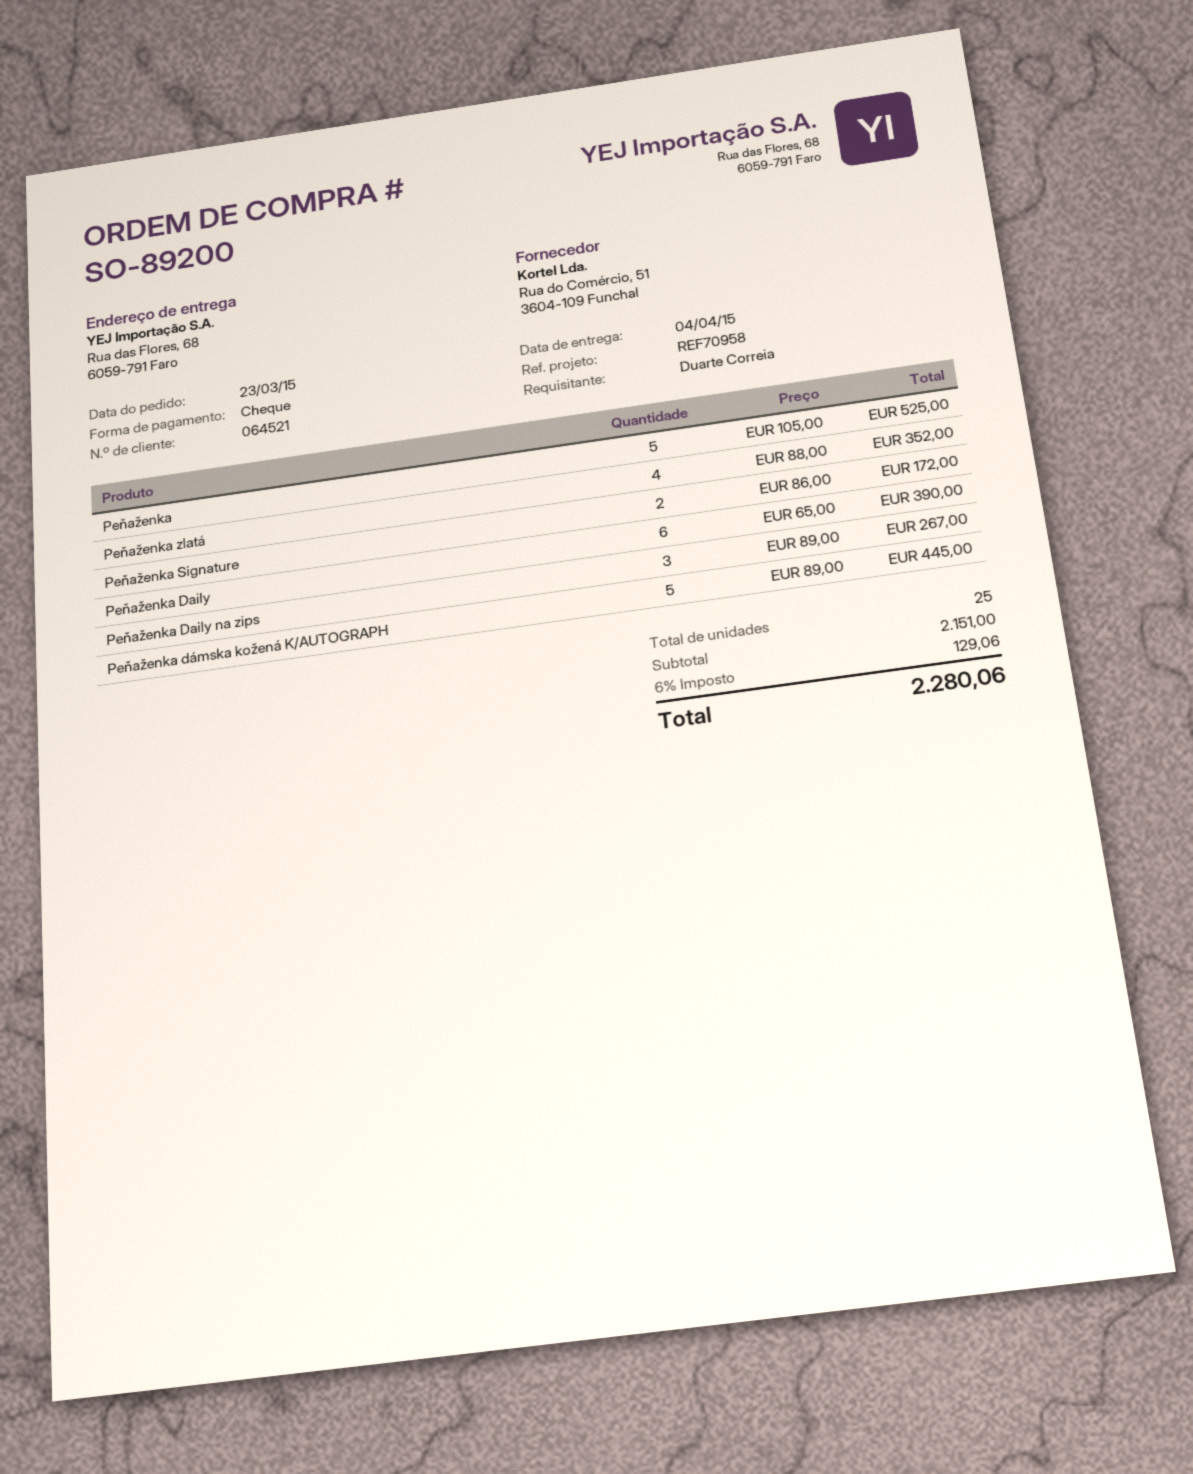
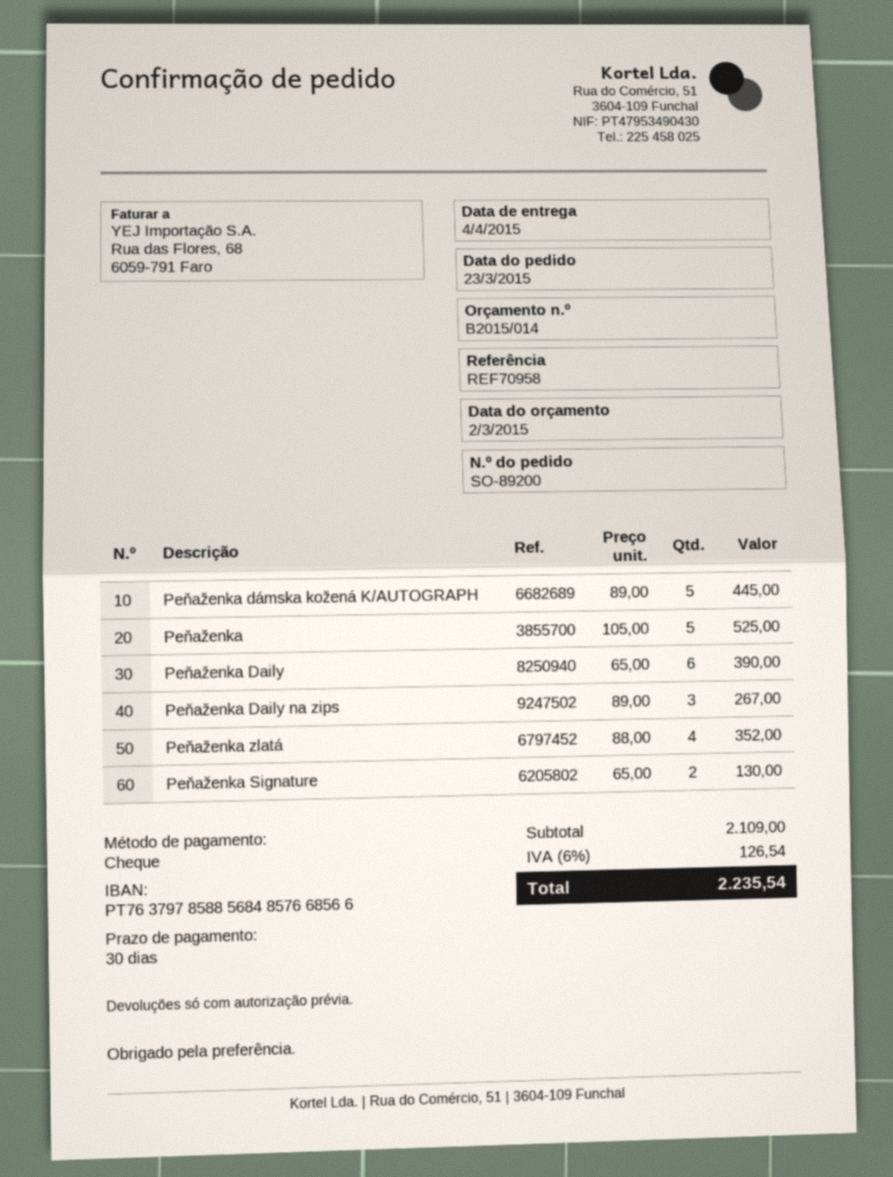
Peňaženka Signature: 2 x 86.00 = 172.00 -> 2 x 65.00 = 130.00
subtotal: 2151.00 -> 2109.00
tax: 6% = 129.06 -> 6% = 126.54
total: 2280.06 -> 2235.54

